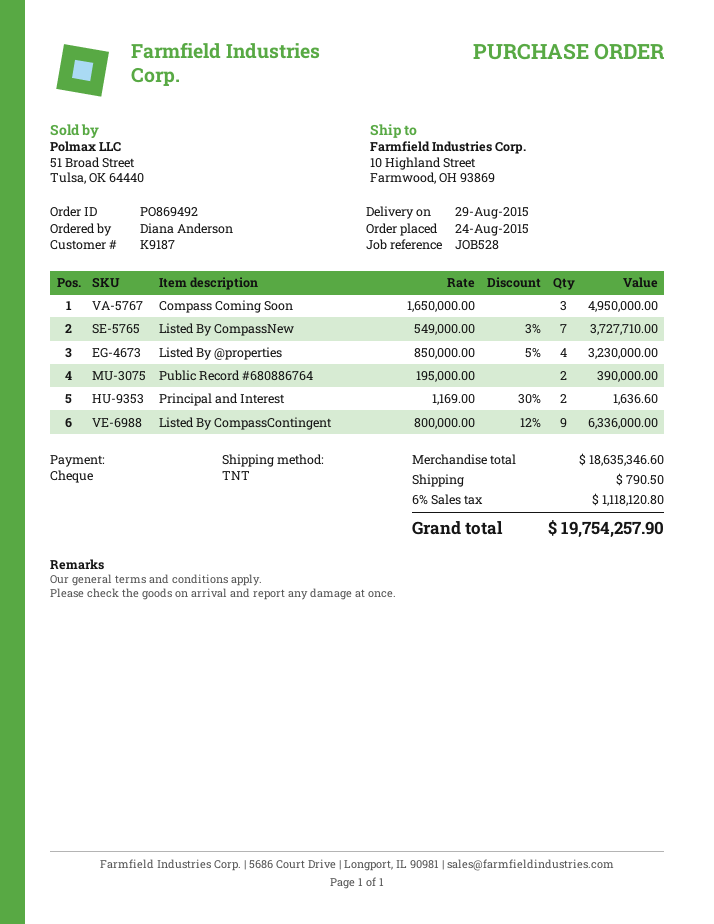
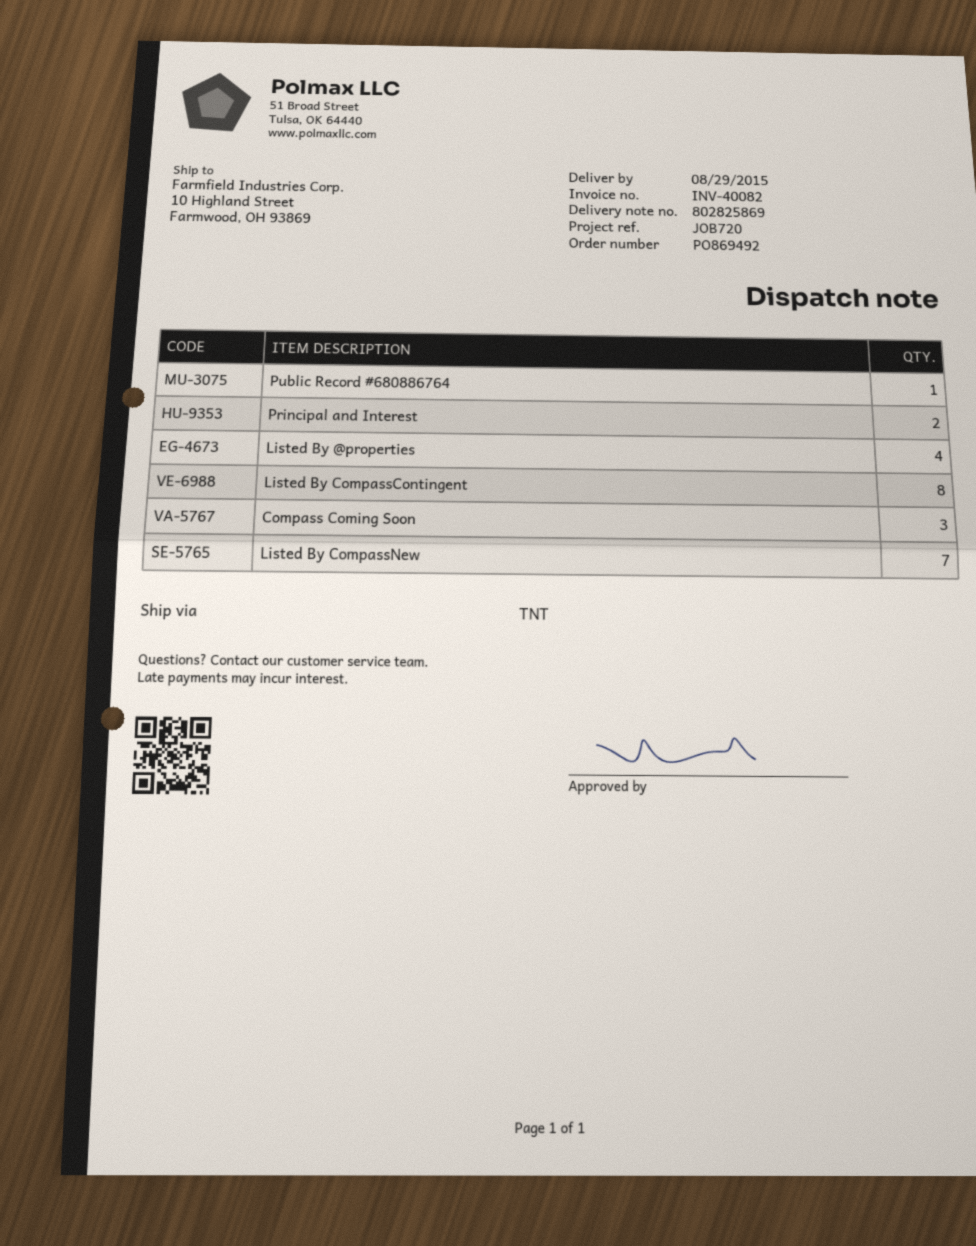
reference: JOB528 -> JOB720
Public Record #680886764: 2 -> 1
Listed By CompassContingent: 9 -> 8

